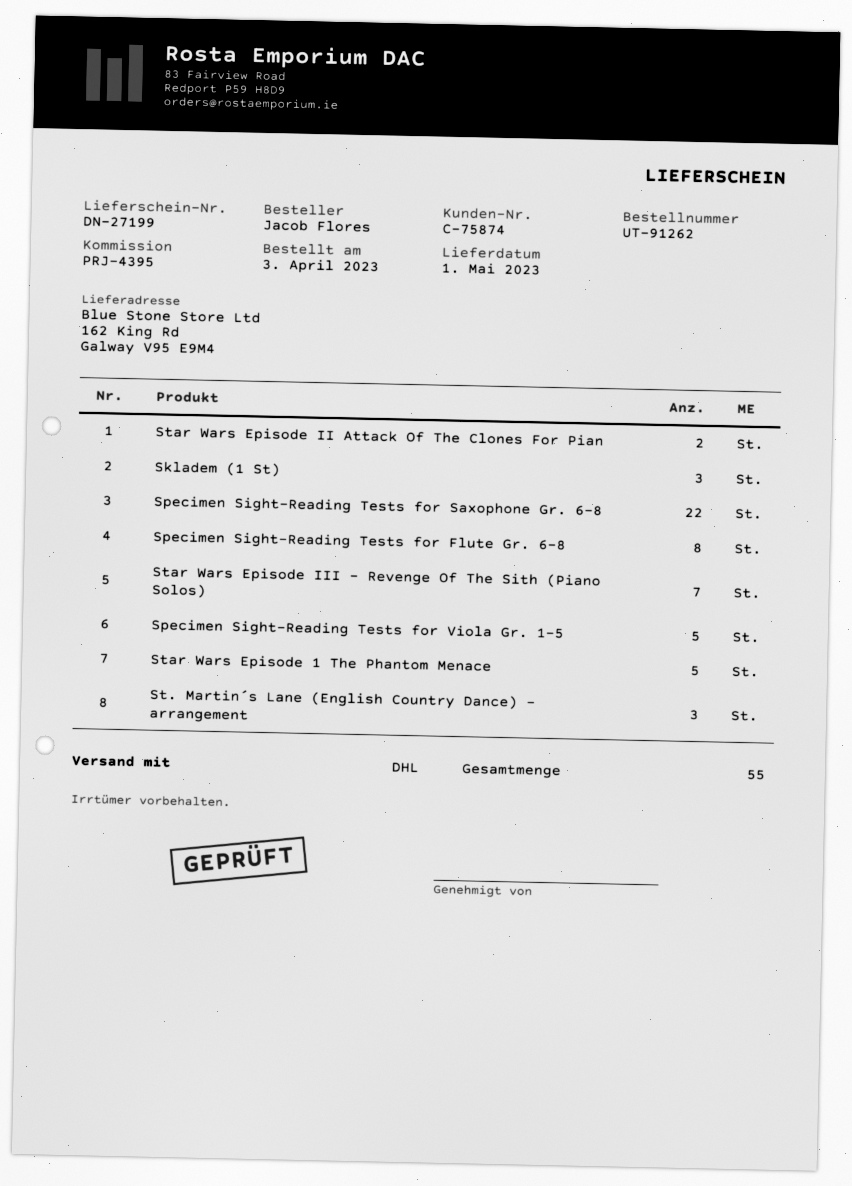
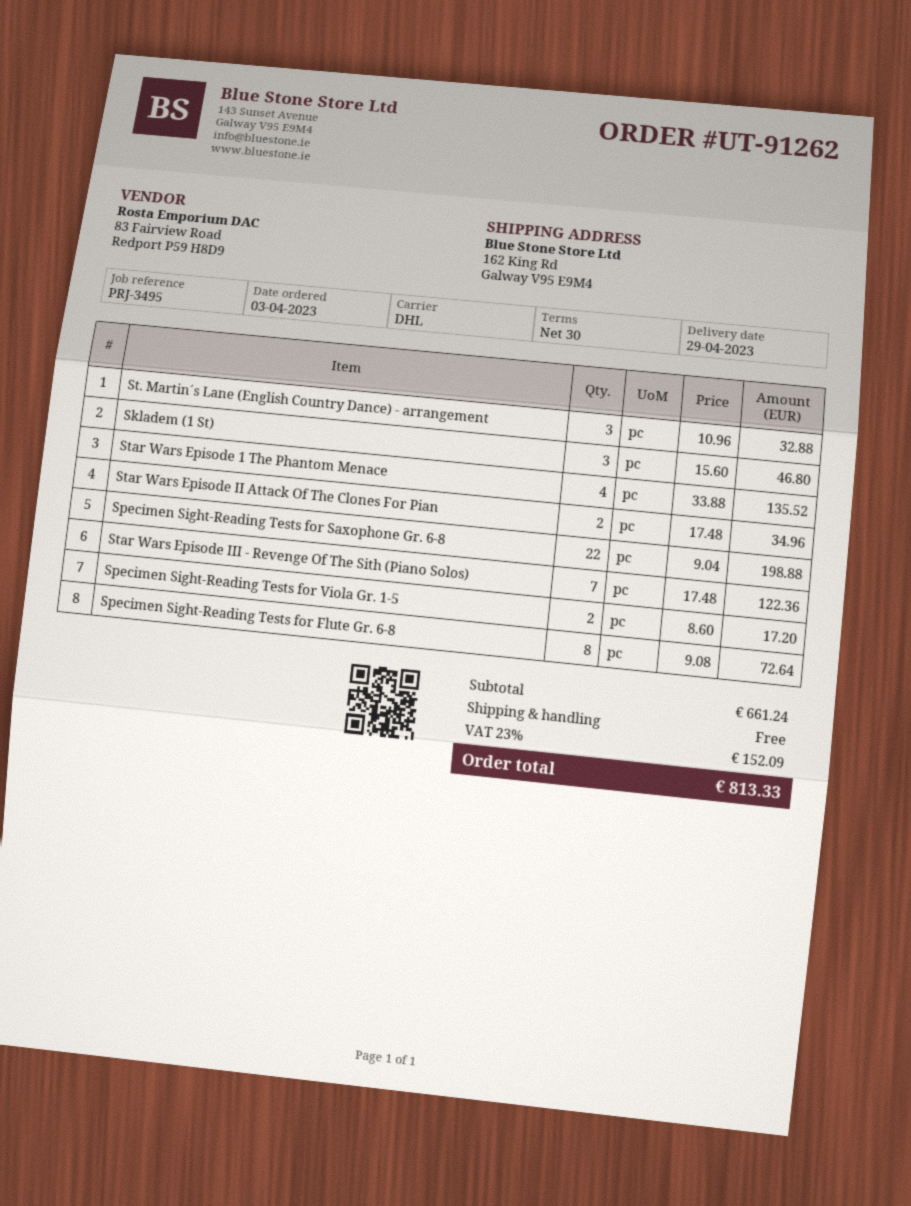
delivery date: 2023-05-01 -> 2023-04-29
reference: PRJ-4395 -> PRJ-3495
Specimen Sight-Reading Tests for Viola Gr. 1-5: 5 -> 2
Star Wars Episode 1 The Phantom Menace: 5 -> 4

